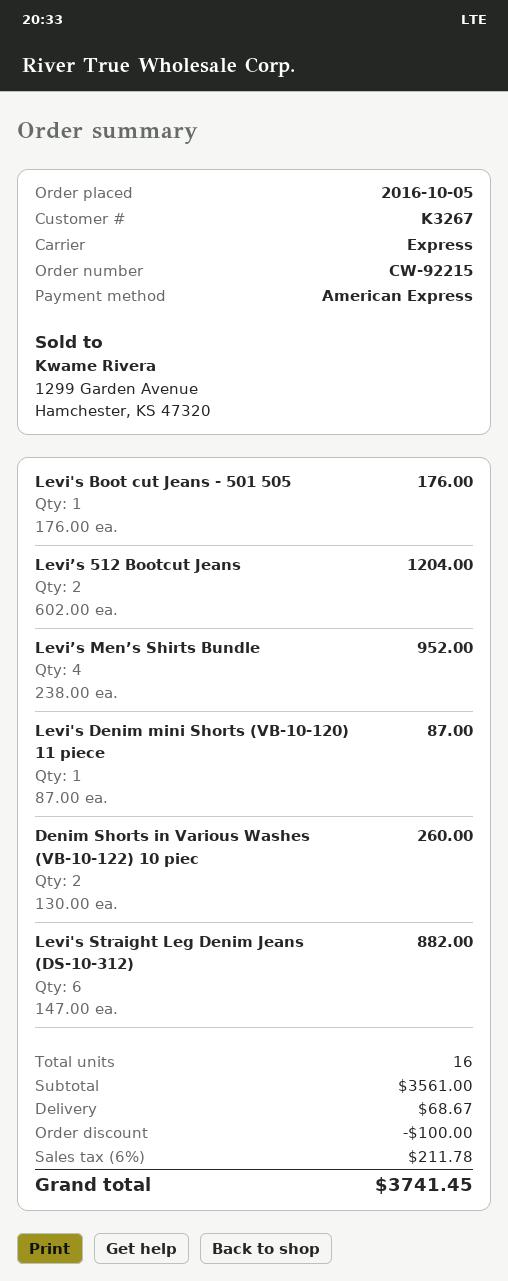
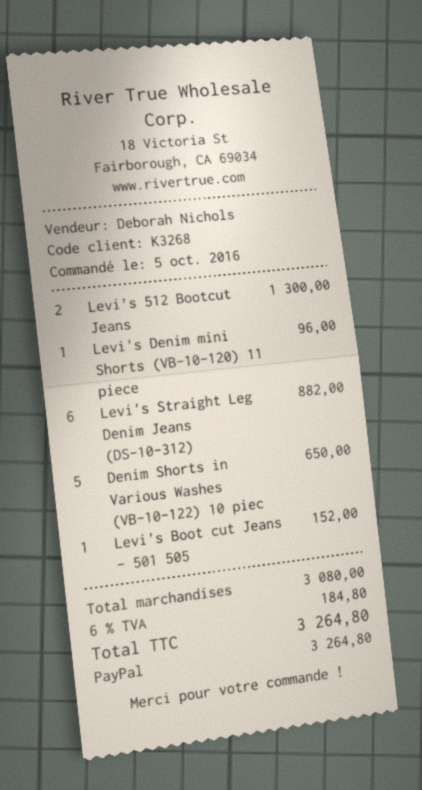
customer number: K3267 -> K3268
payment method: American Express -> PayPal
Levi's Boot cut Jeans - 501 505: 1 for 176.00 -> 1 for 152.00
Levi’s 512 Bootcut Jeans: 2 for 1204.00 -> 2 for 1300.00
Levi’s Men’s Shirts Bundle: 4 for 952.00 -> none
Levi's Denim mini Shorts (VB-10-120) 11 piece: 1 for 87.00 -> 1 for 96.00
Denim Shorts in Various Washes (VB-10-122) 10 piec: 2 for 260.00 -> 5 for 650.00
subtotal: 3561.00 -> 3080.00
discount: 100.00 -> none
shipping: 68.67 -> none
tax: 6% = 211.78 -> 6% = 184.80
total: 3741.45 -> 3264.80

